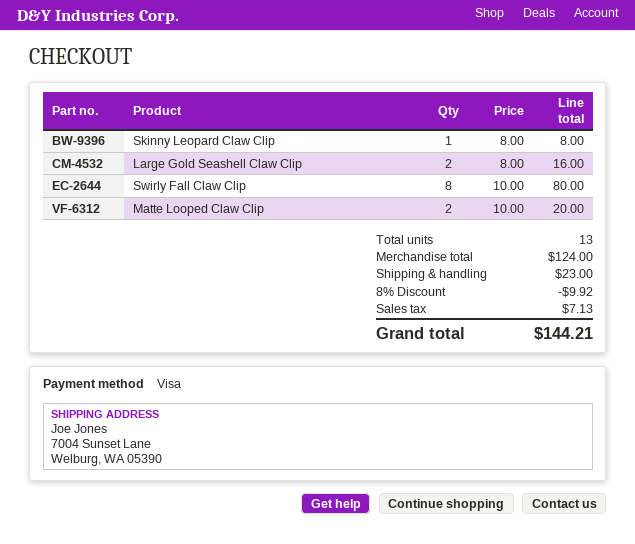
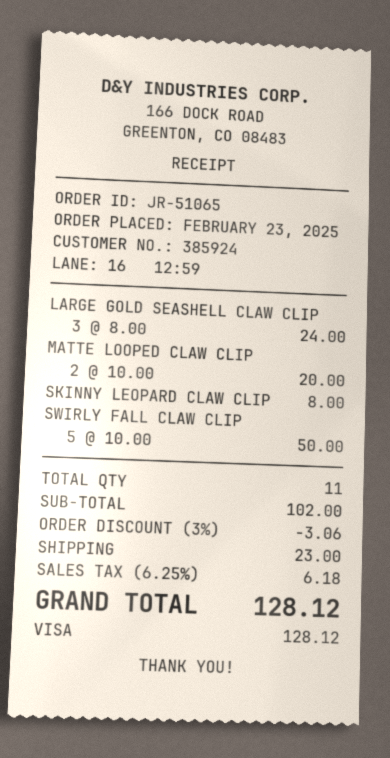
Large Gold Seashell Claw Clip: 2 x 8.00 = 16.00 -> 3 x 8.00 = 24.00
Swirly Fall Claw Clip: 8 x 10.00 = 80.00 -> 5 x 10.00 = 50.00
total quantity: 13 -> 11
subtotal: 124.00 -> 102.00
discount: 8% = 9.92 -> 3% = 3.06
tax: 7.13 -> 6.18
total: 144.21 -> 128.12

